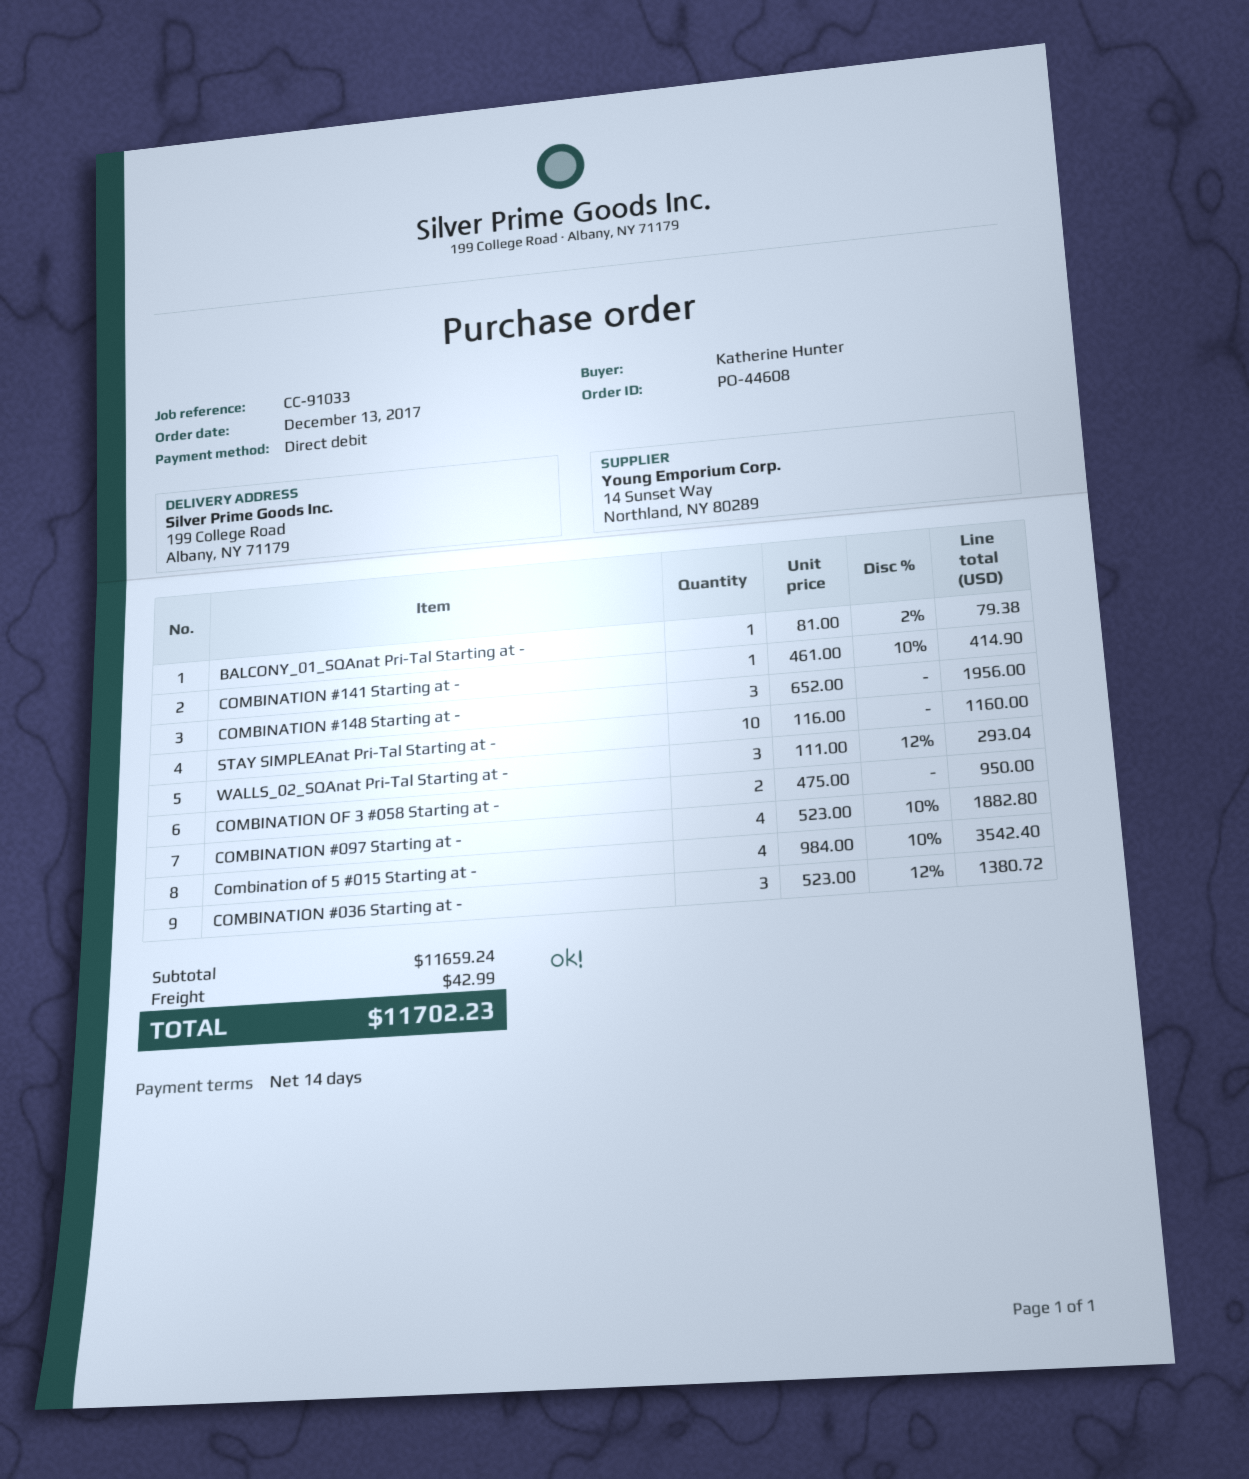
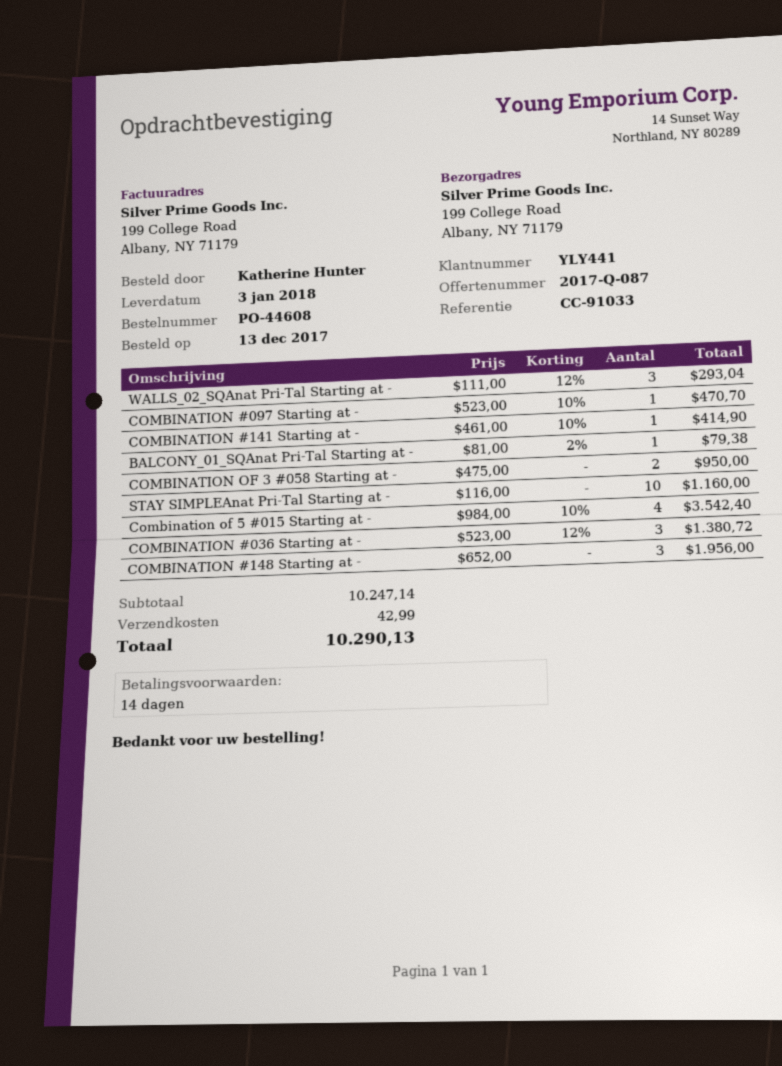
COMBINATION #097 Starting at -: 4 x 523.00 - 10% = 1882.80 -> 1 x 523.00 - 10% = 470.70
subtotal: 11659.24 -> 10247.14
total: 11702.23 -> 10290.13

